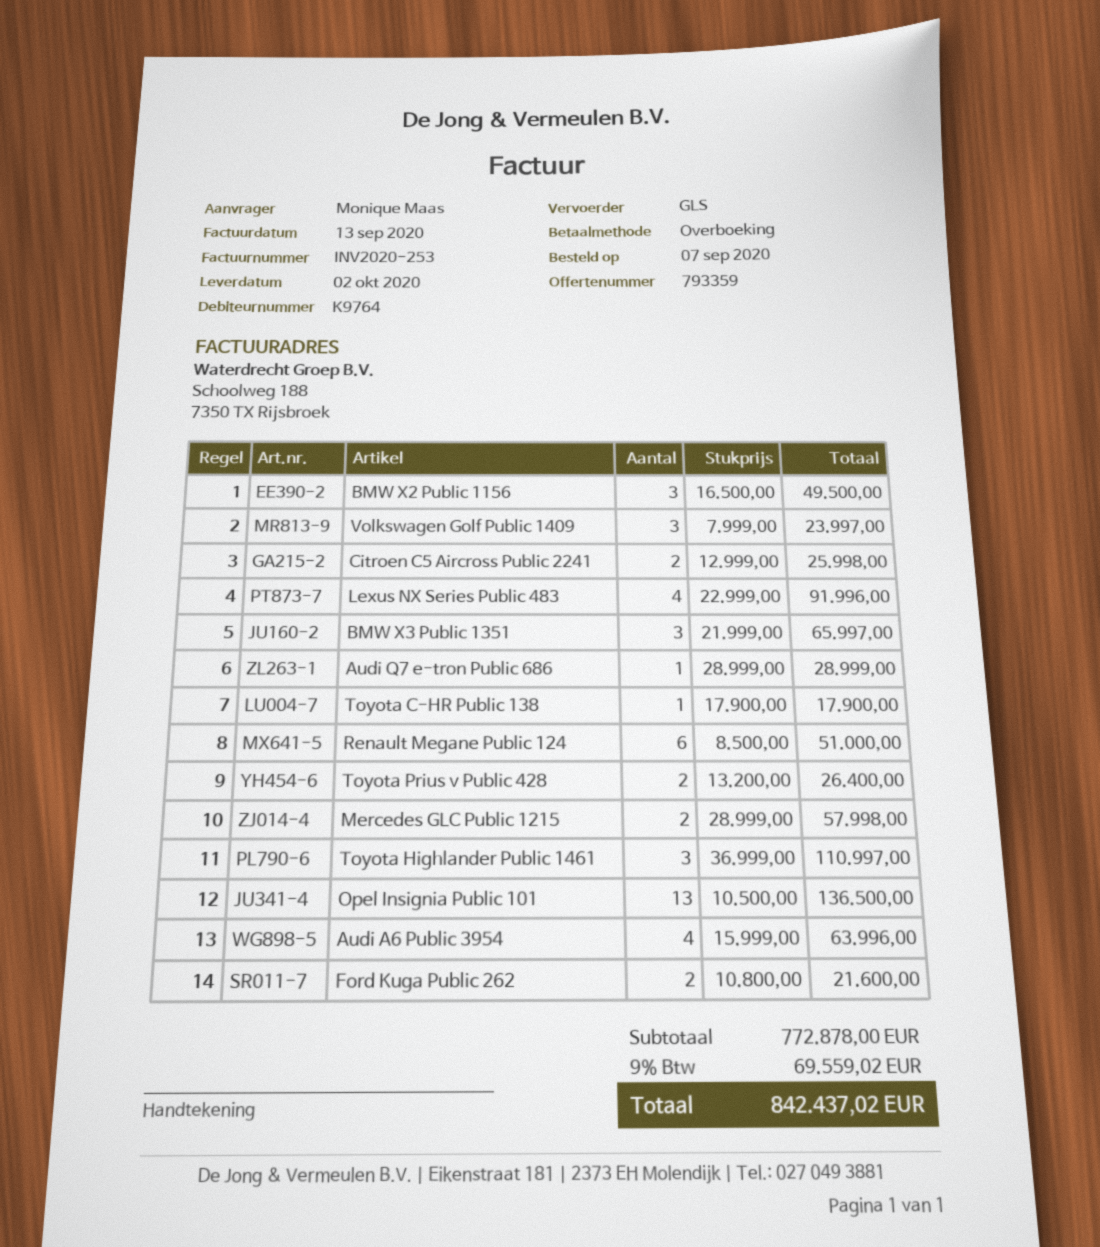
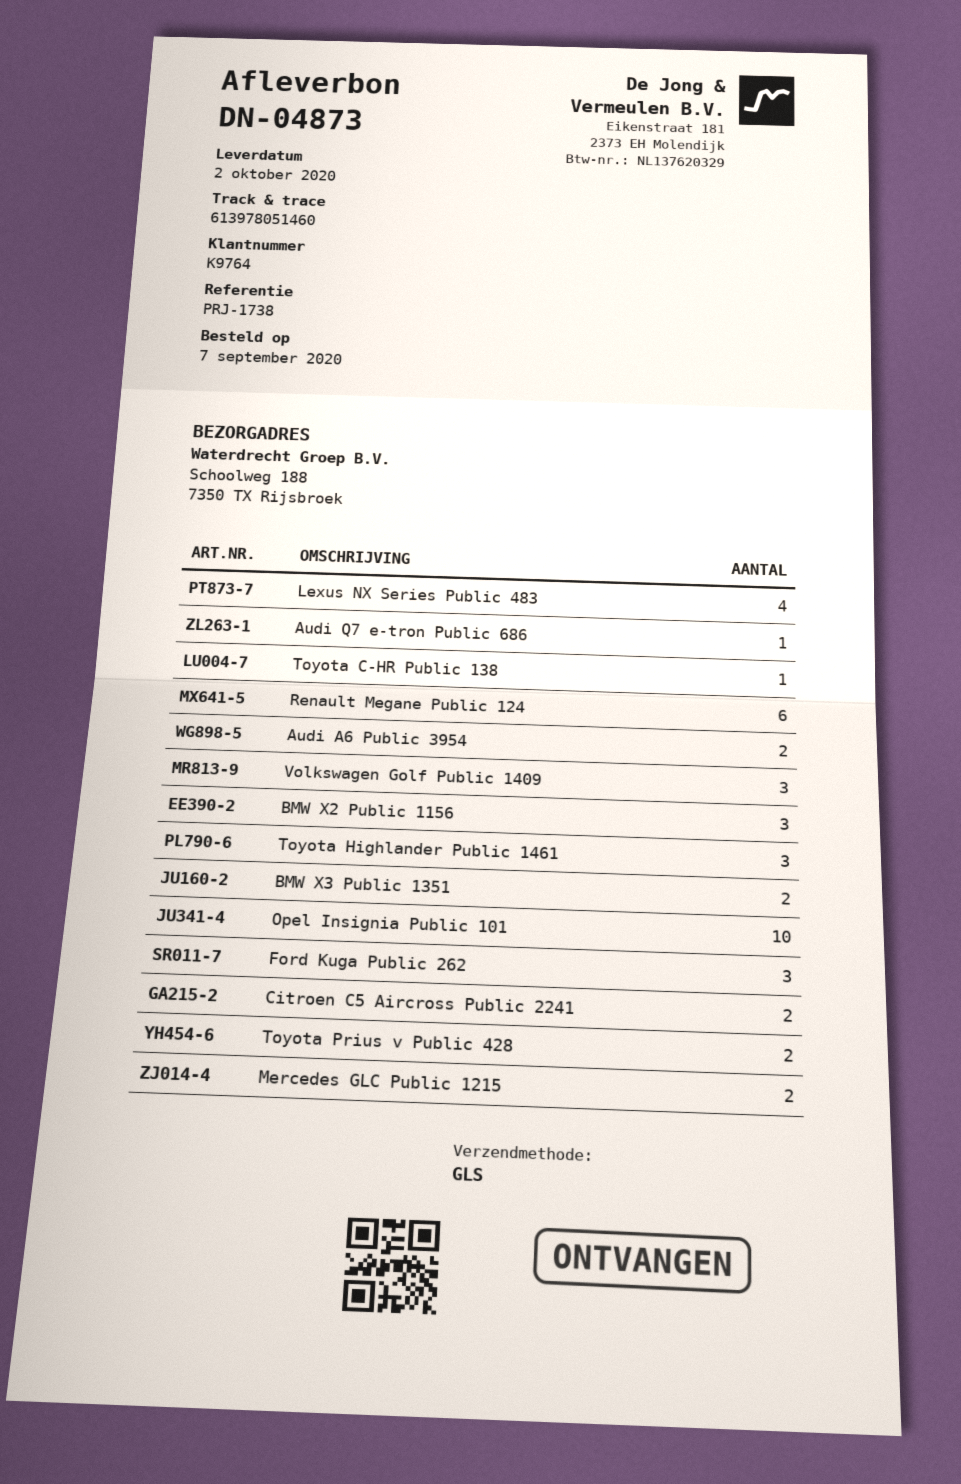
BMW X3 Public 1351: 3 -> 2
Opel Insignia Public 101: 13 -> 10
Audi A6 Public 3954: 4 -> 2
Ford Kuga Public 262: 2 -> 3

